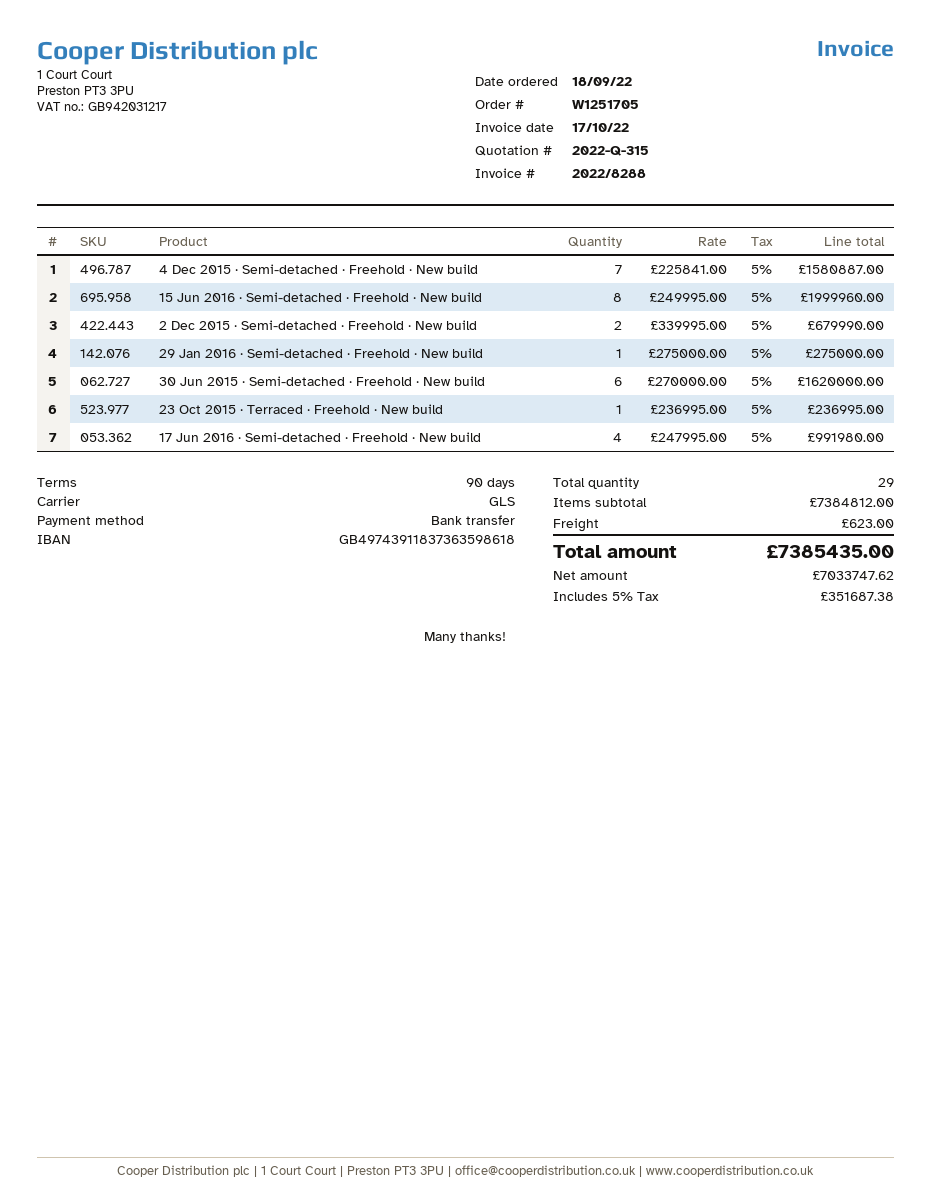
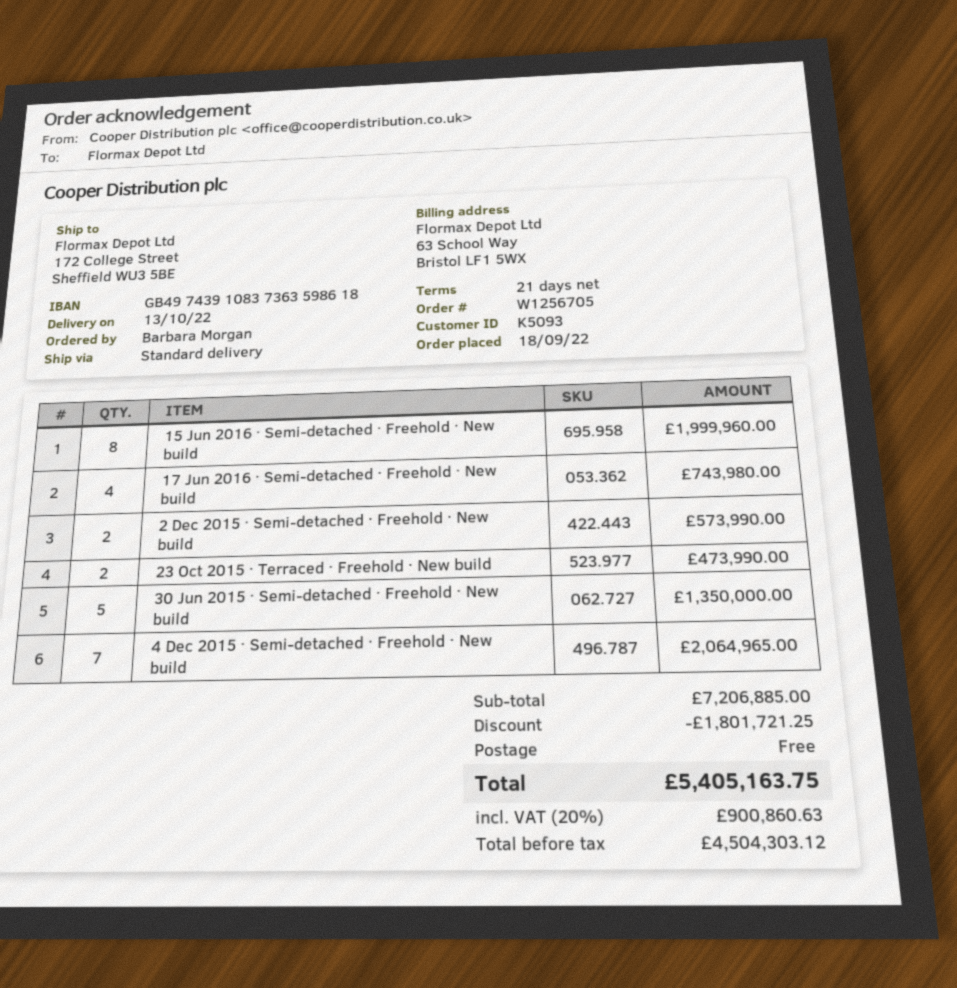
order number: W1251705 -> W1256705
payment terms: 90 days -> 21 days
bank account: GB49743911837363598618 -> GB49743910837363598618
shipping method: GLS -> standard
4 Dec 2015 · Semi-detached · Freehold · New build: 7 for 1580887.00 -> 7 for 2064965.00
2 Dec 2015 · Semi-detached · Freehold · New build: 2 for 679990.00 -> 2 for 573990.00
29 Jan 2016 · Semi-detached · Freehold · New build: 1 for 275000.00 -> none
30 Jun 2015 · Semi-detached · Freehold · New build: 6 for 1620000.00 -> 5 for 1350000.00
23 Oct 2015 · Terraced · Freehold · New build: 1 for 236995.00 -> 2 for 473990.00
17 Jun 2016 · Semi-detached · Freehold · New build: 4 for 991980.00 -> 4 for 743980.00
subtotal: 7384812.00 -> 7206885.00
discount: none -> 1801721.25
shipping: 623.00 -> 0.00
net: 7033747.62 -> 4504303.12
tax: 5% = 351687.38 -> 20% = 900860.63
total: 7385435.00 -> 5405163.75

